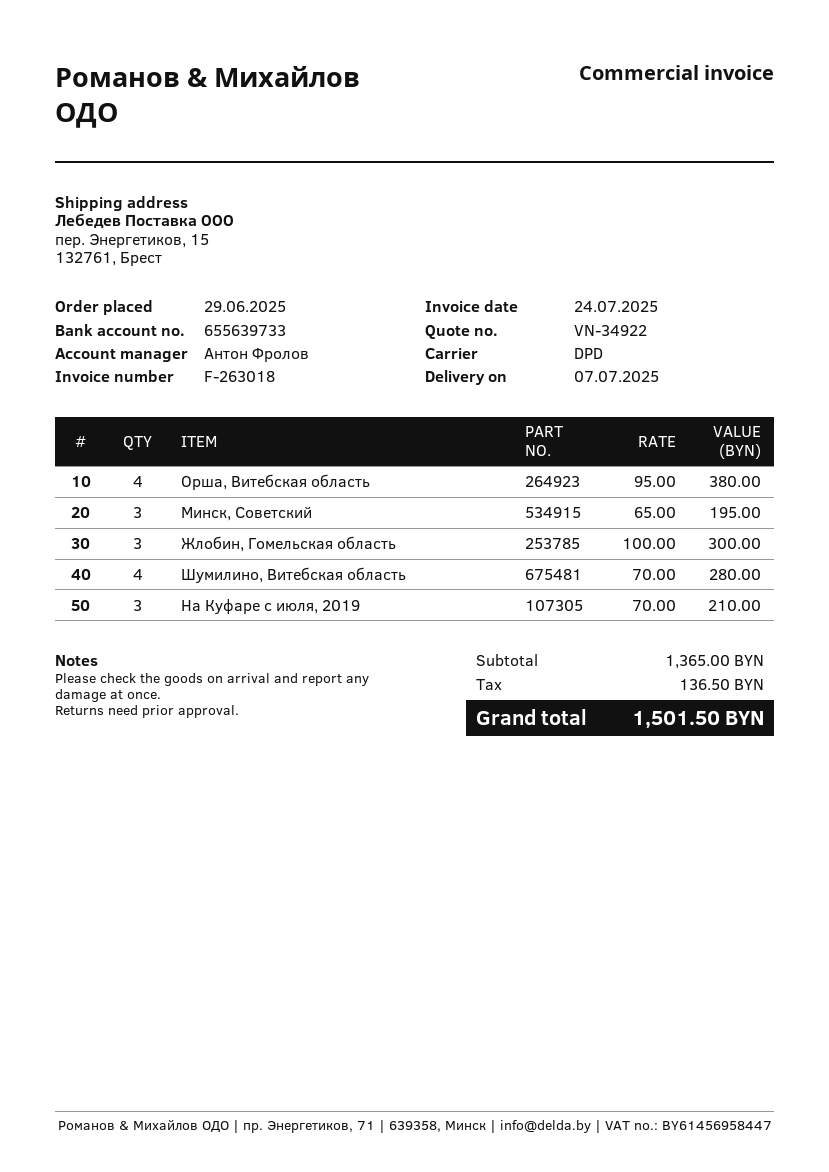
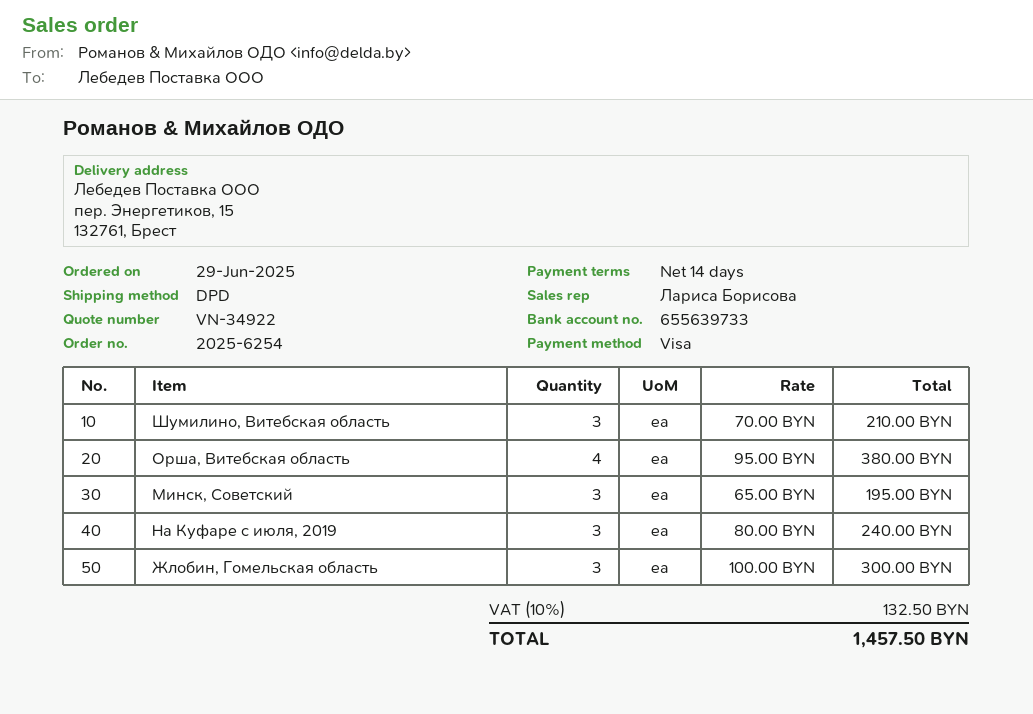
sales rep: Антон Фролов -> Лариса Борисова
Шумилино, Витебская область: 4 x 70.00 = 280.00 -> 3 x 70.00 = 210.00
На Куфаре с июля, 2019: 3 x 70.00 = 210.00 -> 3 x 80.00 = 240.00
tax: 136.50 -> 132.50
total: 1501.50 -> 1457.50

